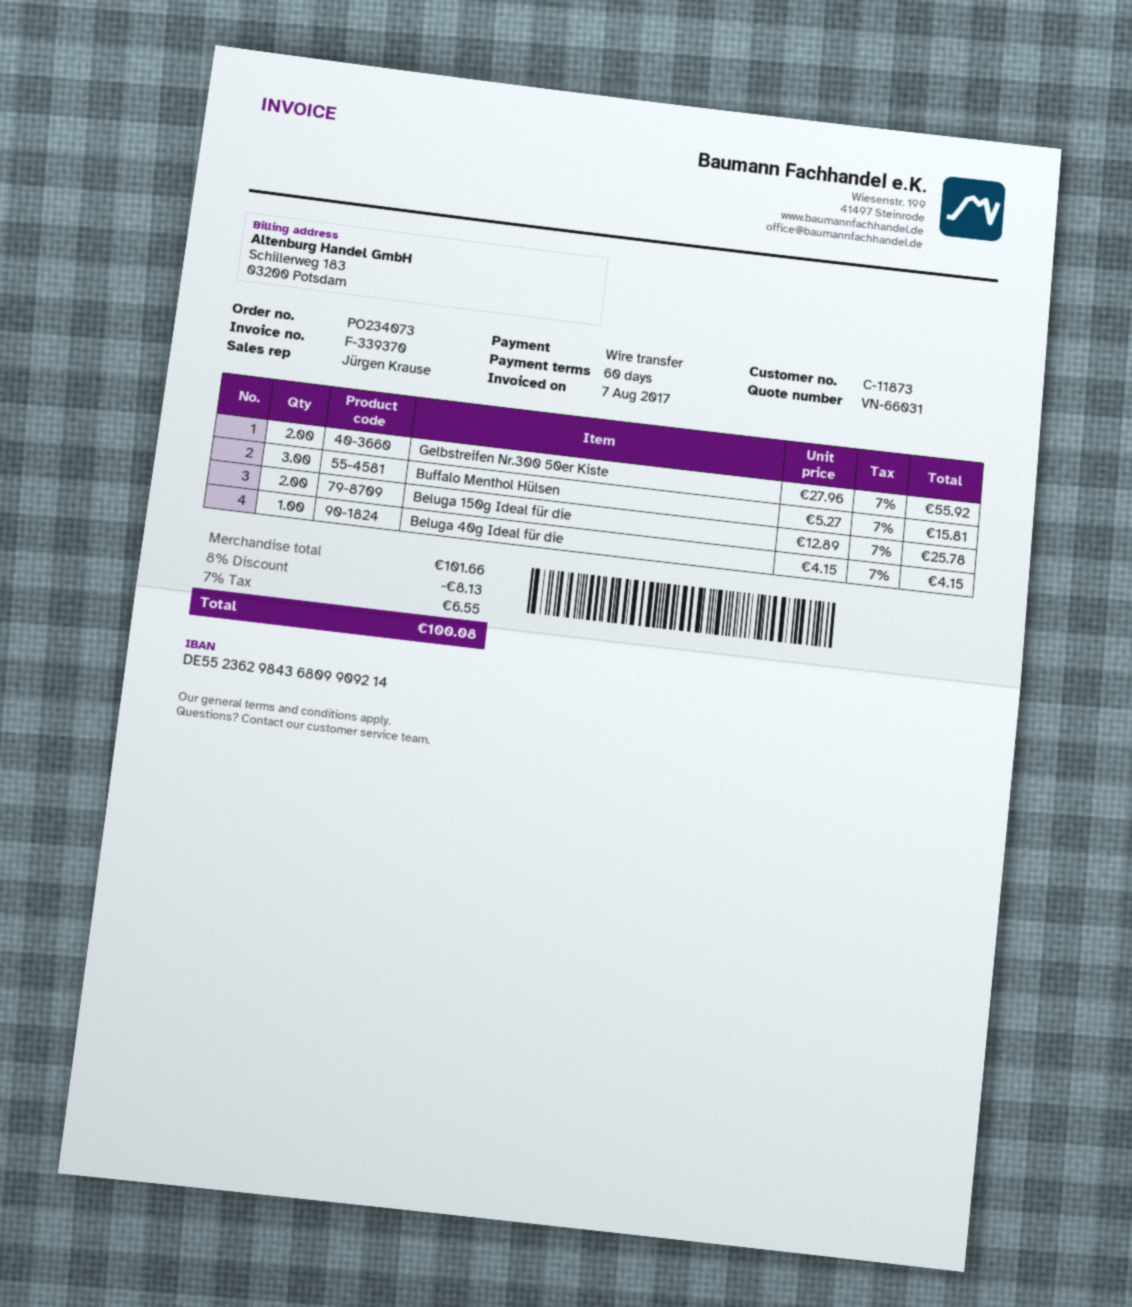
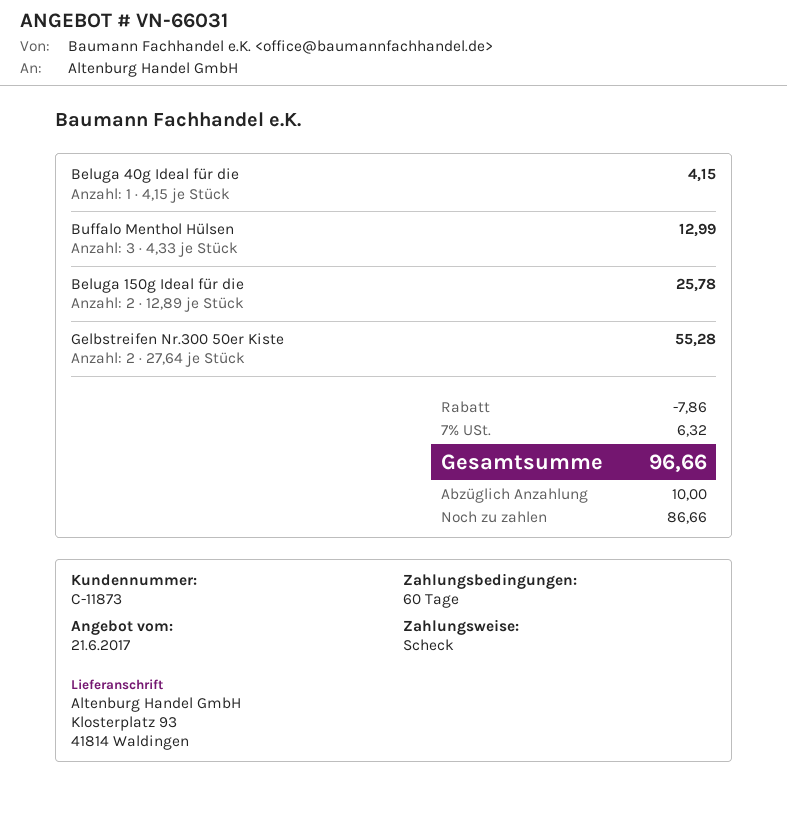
payment method: bank transfer -> cheque
Gelbstreifen Nr.300 50er Kiste: 2 x 27.96 = 55.92 -> 2 x 27.64 = 55.28
Buffalo Menthol Hülsen: 3 x 5.27 = 15.81 -> 3 x 4.33 = 12.99
discount: 8.13 -> 7.86
tax: 7% = 6.55 -> 7% = 6.32
total: 100.08 -> 96.66

